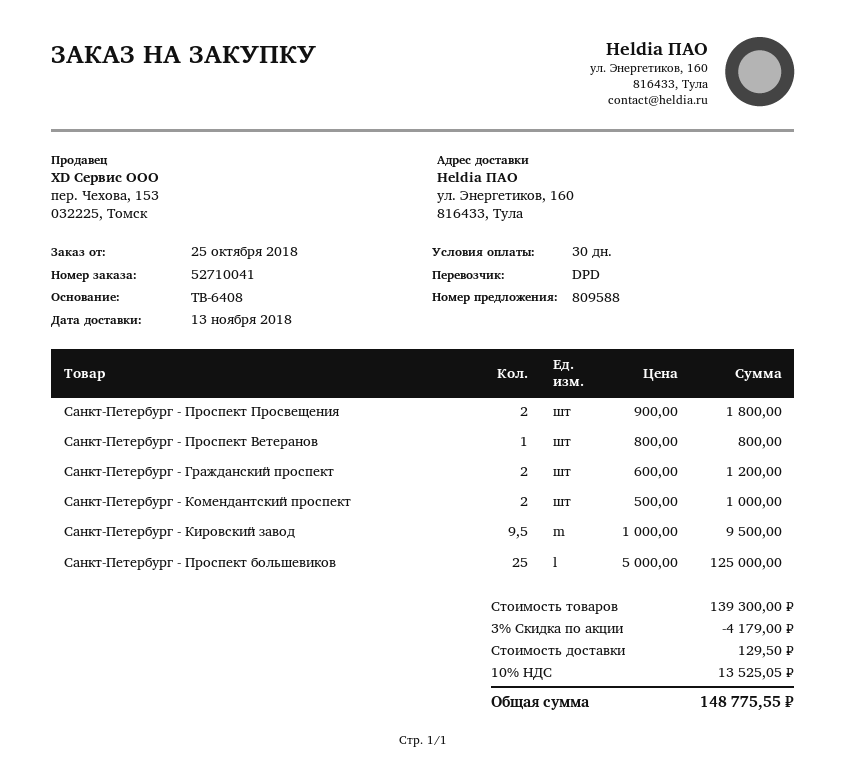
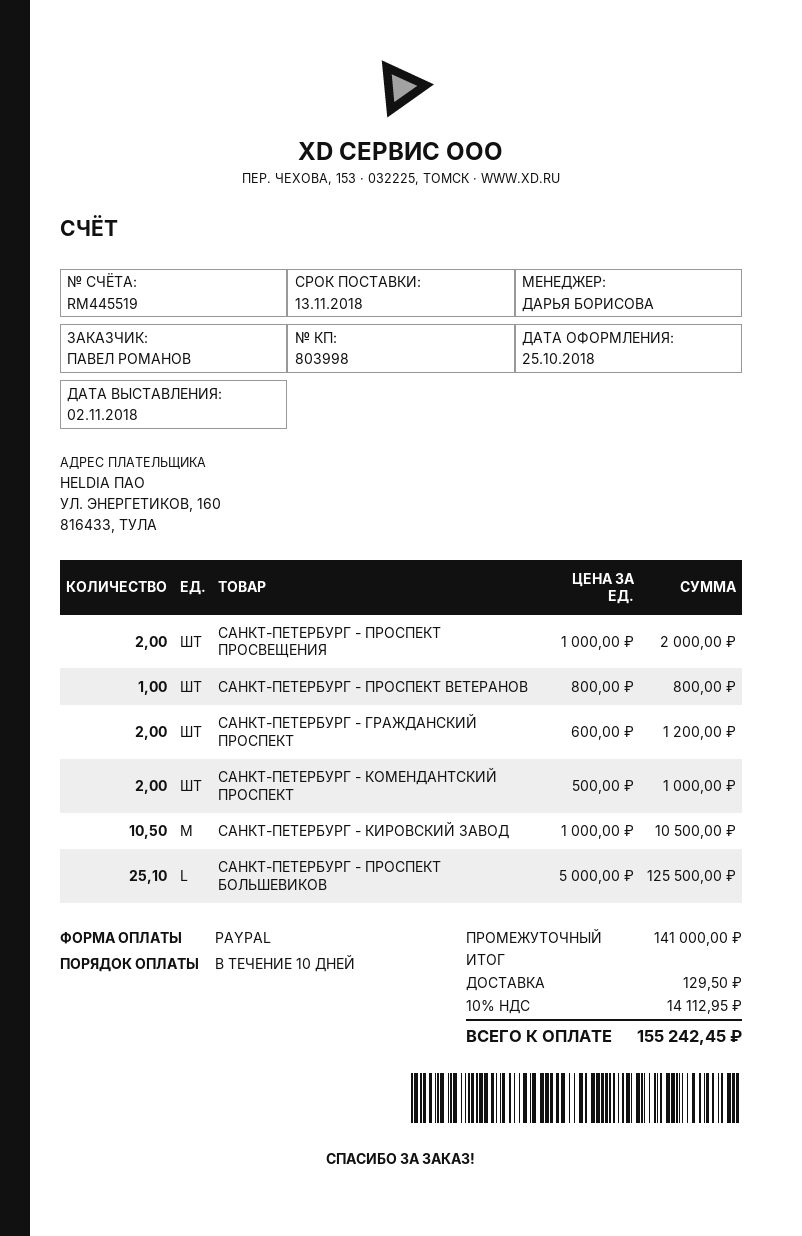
quote number: 809588 -> 803998
payment terms: 30 days -> 10 days
Санкт-Петербург - Проспект Просвещения: 2 x 900.00 = 1800.00 -> 2 x 1000.00 = 2000.00
Санкт-Петербург - Кировский завод: 9.5 x 1000.00 = 9500.00 -> 10.5 x 1000.00 = 10500.00
Санкт-Петербург - Проспект большевиков: 25 x 5000.00 = 125000.00 -> 25.1 x 5000.00 = 125500.00
subtotal: 139300.00 -> 141000.00
discount: 3% = 4179.00 -> none
tax: 10% = 13525.05 -> 10% = 14112.95
total: 148775.55 -> 155242.45

